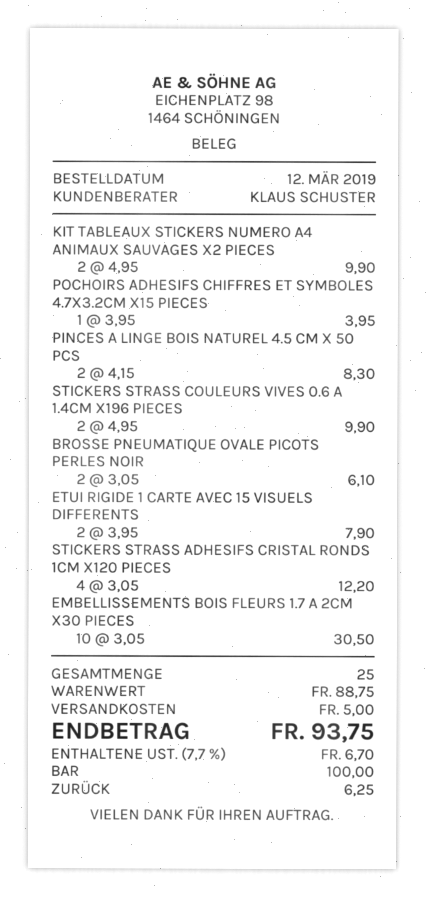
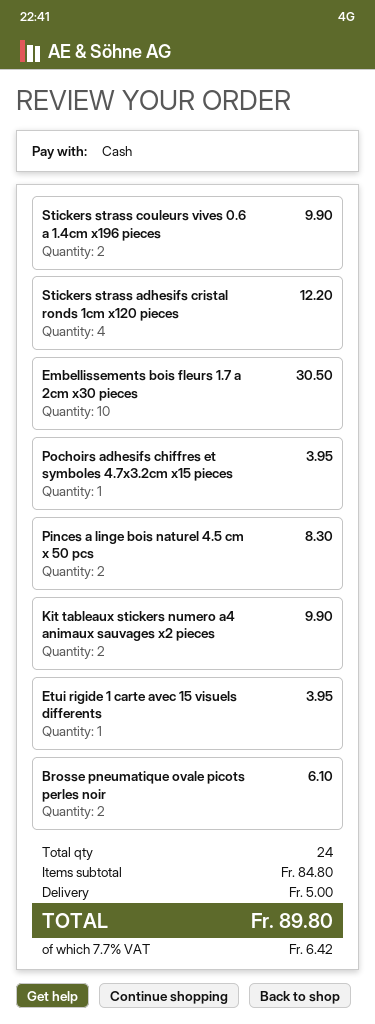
ETUI RIGIDE 1 CARTE AVEC 15 VISUELS DIFFERENTS: 2 for 7.90 -> 1 for 3.95
total quantity: 25 -> 24
subtotal: 88.75 -> 84.80
tax: 7.7% = 6.70 -> 7.7% = 6.42
total: 93.75 -> 89.80

